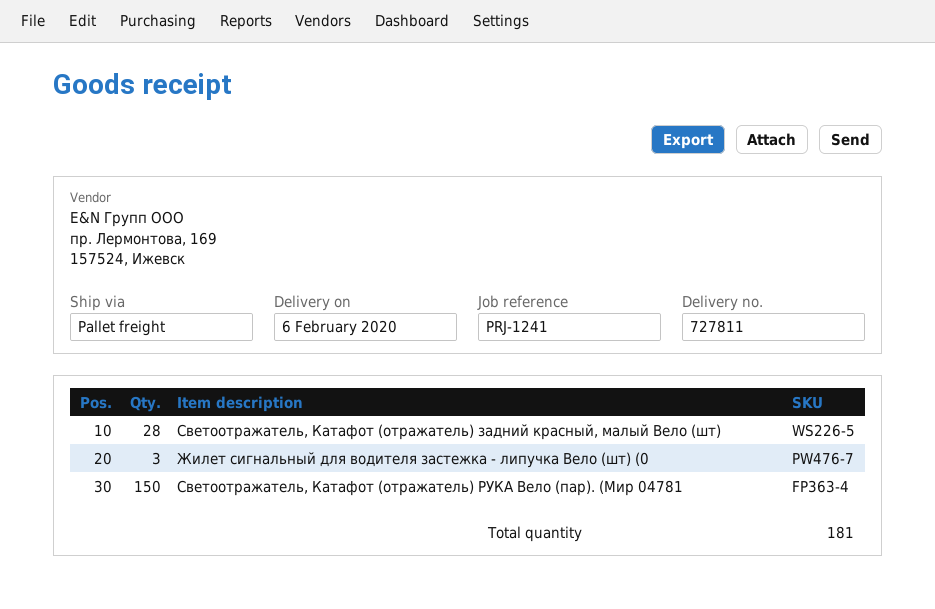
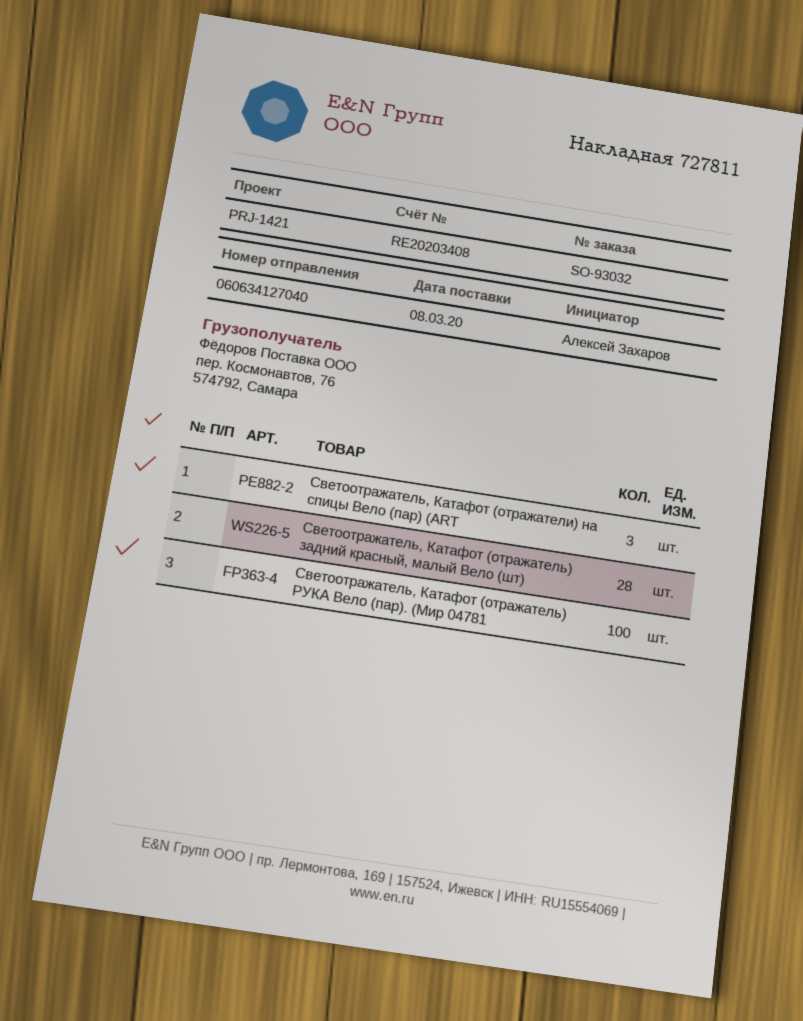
delivery date: 2020-02-06 -> 2020-03-08
reference: PRJ-1241 -> PRJ-1421
Жилет сигнальный для водителя застежка - липучка Вело (шт) (0: 3 -> none
Светоотражатель, Катафот (отражатель) РУКА Вело (пар). (Мир 04781: 150 -> 100
Светоотражатель, Катафот (отражатели) на спицы Вело (пар) (ART: none -> 3

